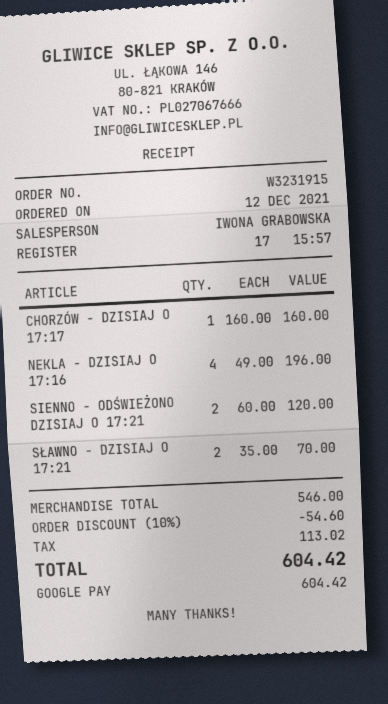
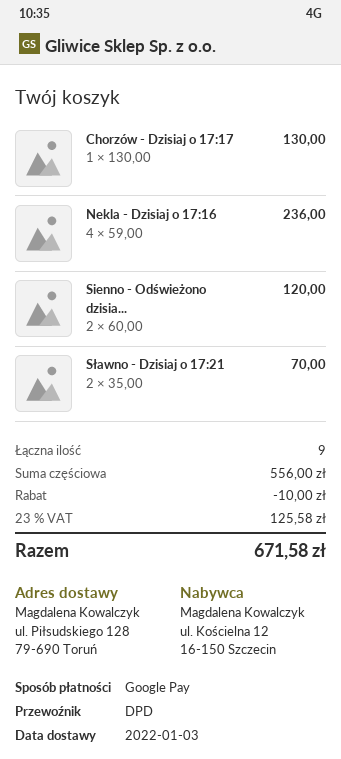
CHORZÓW - DZISIAJ O 17:17: 1 x 160.00 = 160.00 -> 1 x 130.00 = 130.00
NEKLA - DZISIAJ O 17:16: 4 x 49.00 = 196.00 -> 4 x 59.00 = 236.00
subtotal: 546.00 -> 556.00
discount: 54.60 -> 10.00
tax: 113.02 -> 125.58
total: 604.42 -> 671.58

